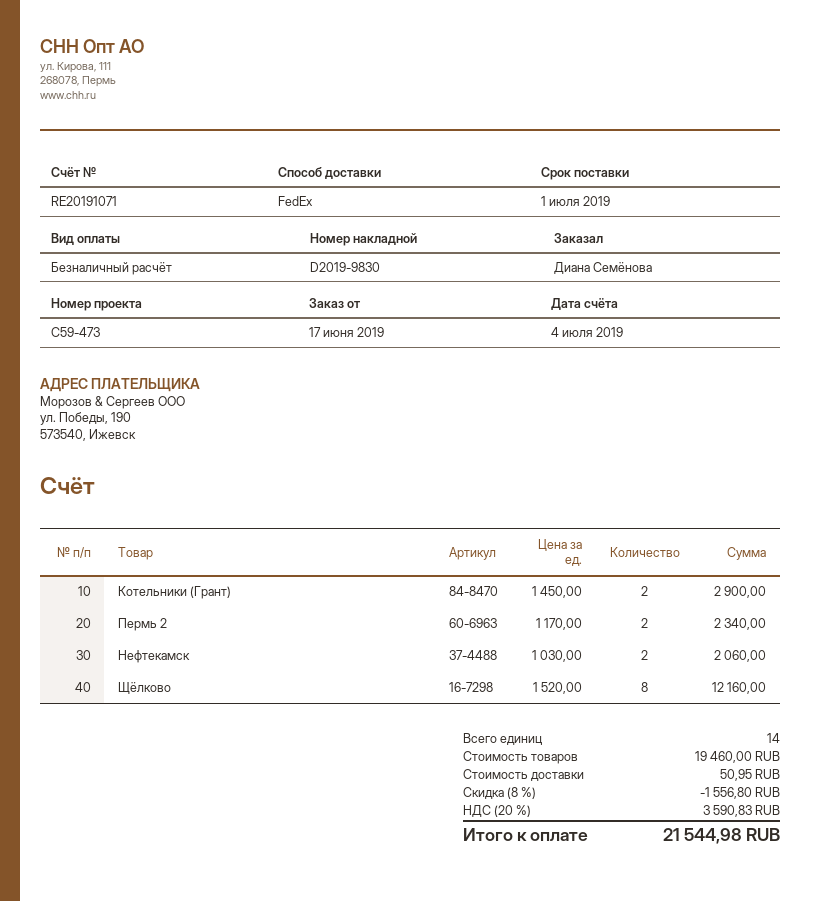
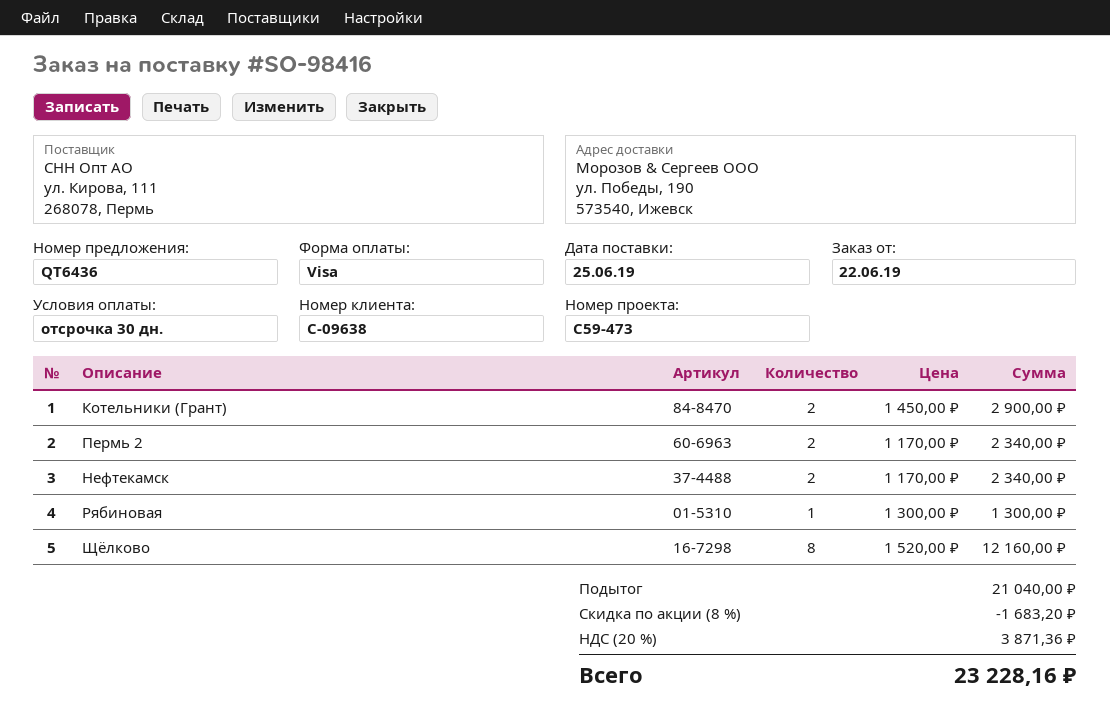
order date: 2019-06-17 -> 2019-06-22
delivery date: 2019-07-01 -> 2019-06-25
payment method: bank transfer -> Visa
Нефтекамск: 2 x 1030.00 = 2060.00 -> 2 x 1170.00 = 2340.00
Рябиновая: none -> 1 x 1300.00 = 1300.00
subtotal: 19460.00 -> 21040.00
discount: 8% = 1556.80 -> 8% = 1683.20
shipping: 50.95 -> none
tax: 20% = 3590.83 -> 20% = 3871.36
total: 21544.98 -> 23228.16

